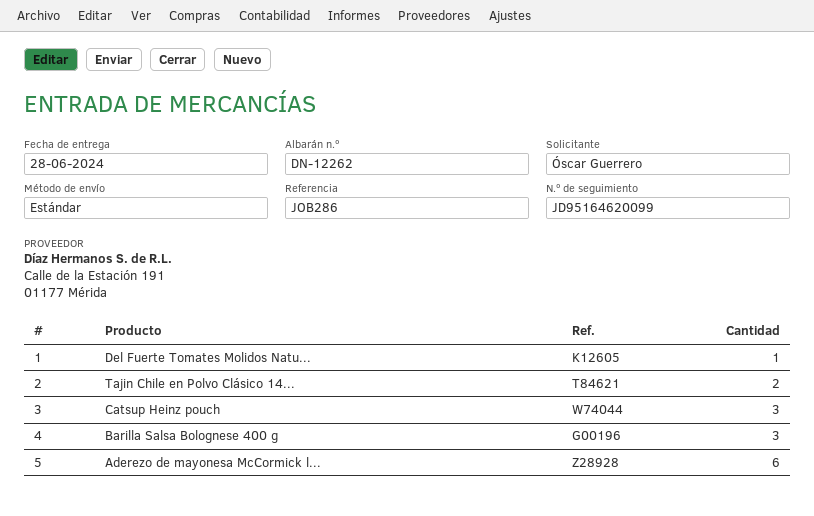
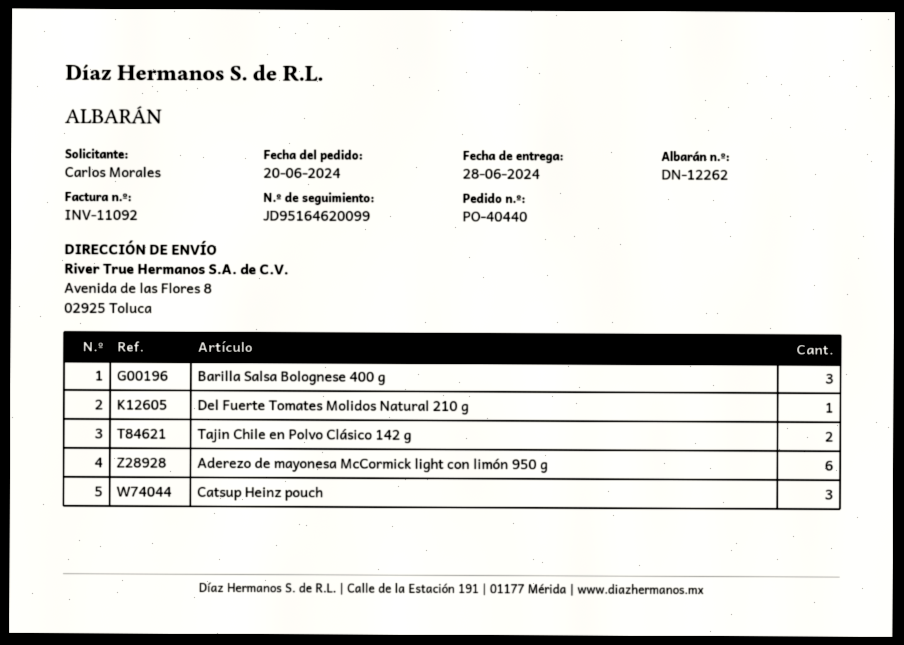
ordered by: Óscar Guerrero -> Carlos Morales

